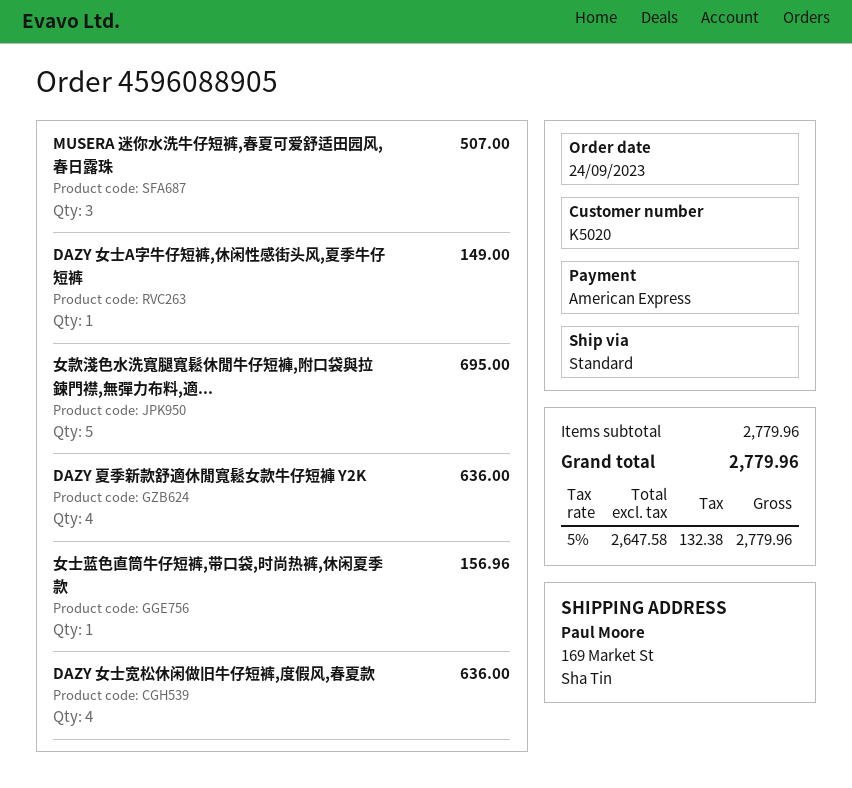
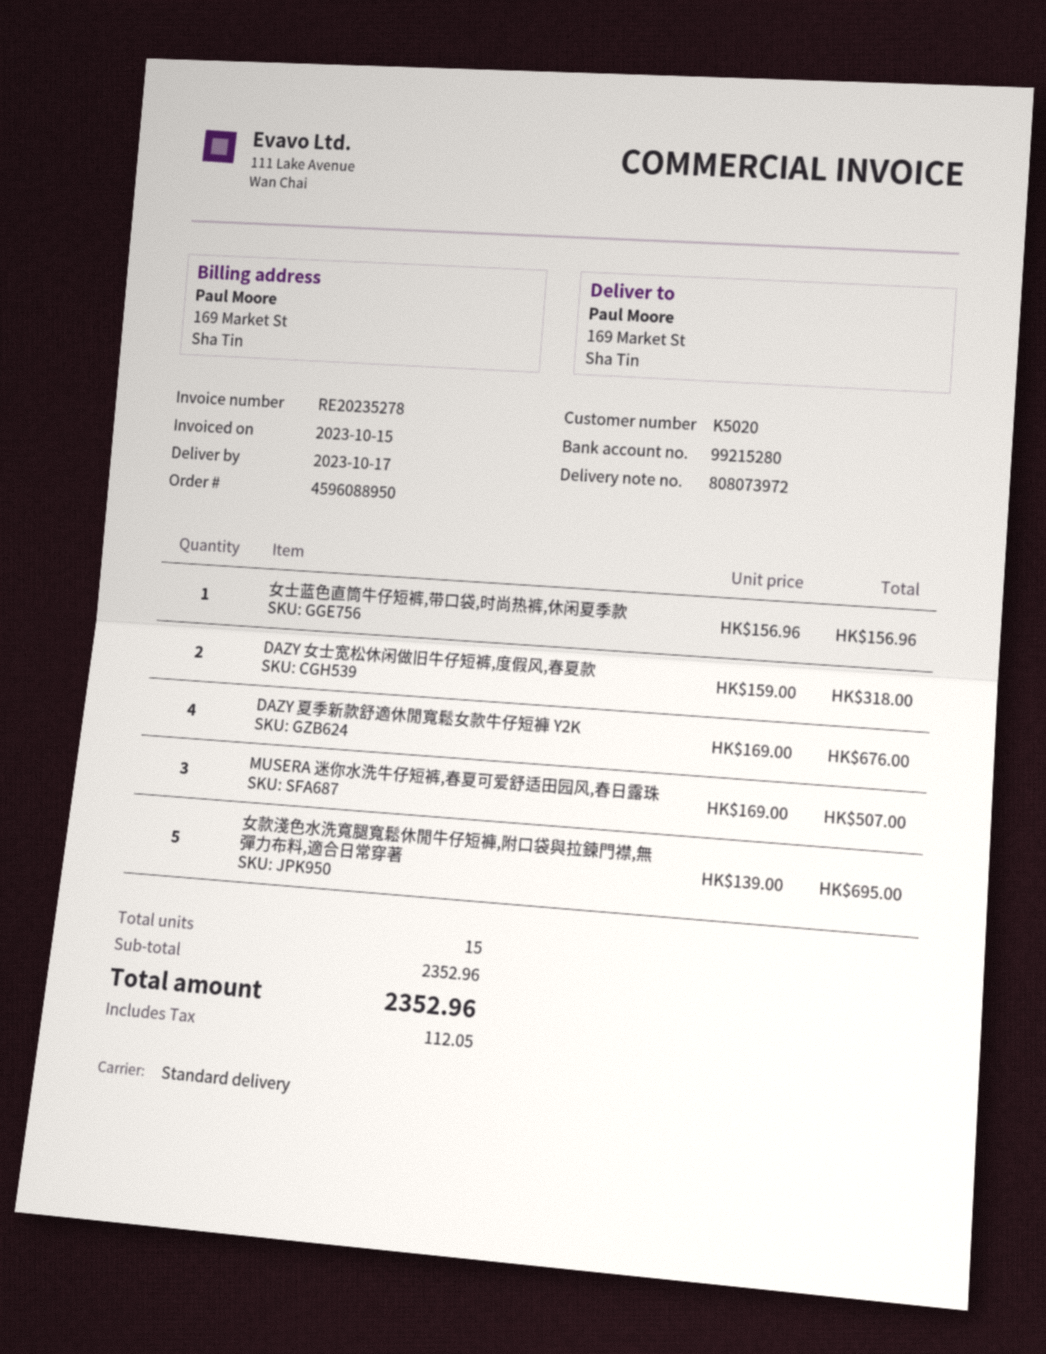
order number: 4596088905 -> 4596088950
DAZY 女士A字牛仔短裤,休闲性感街头风,夏季牛仔短裤: 1 for 149.00 -> none
DAZY 夏季新款舒適休閒寬鬆女款牛仔短褲 Y2K: 4 for 636.00 -> 4 for 676.00
DAZY 女士宽松休闲做旧牛仔短裤,度假风,春夏款: 4 for 636.00 -> 2 for 318.00
subtotal: 2779.96 -> 2352.96
tax: 132.38 -> 112.05
total: 2779.96 -> 2352.96

